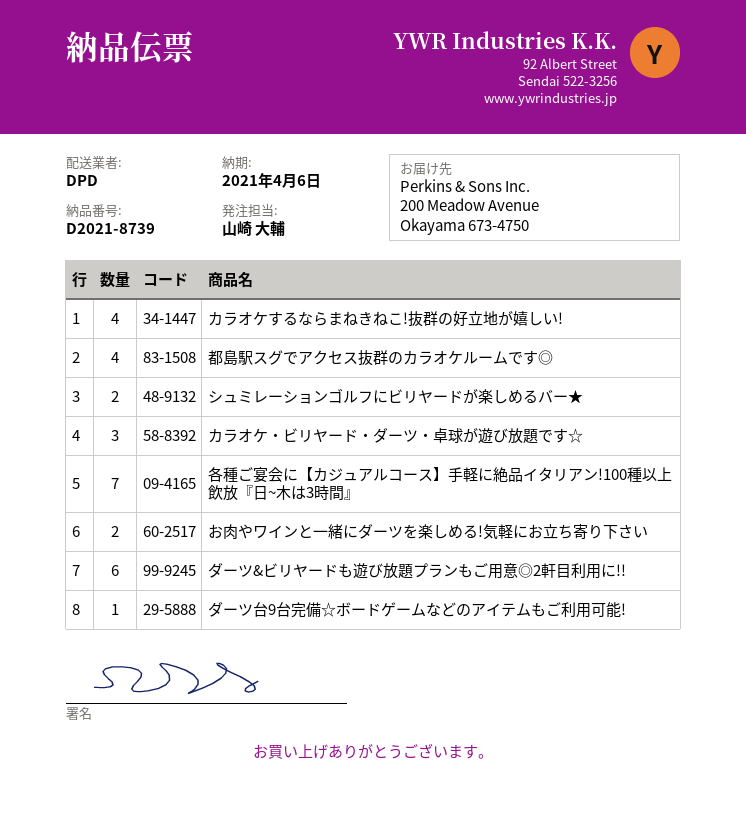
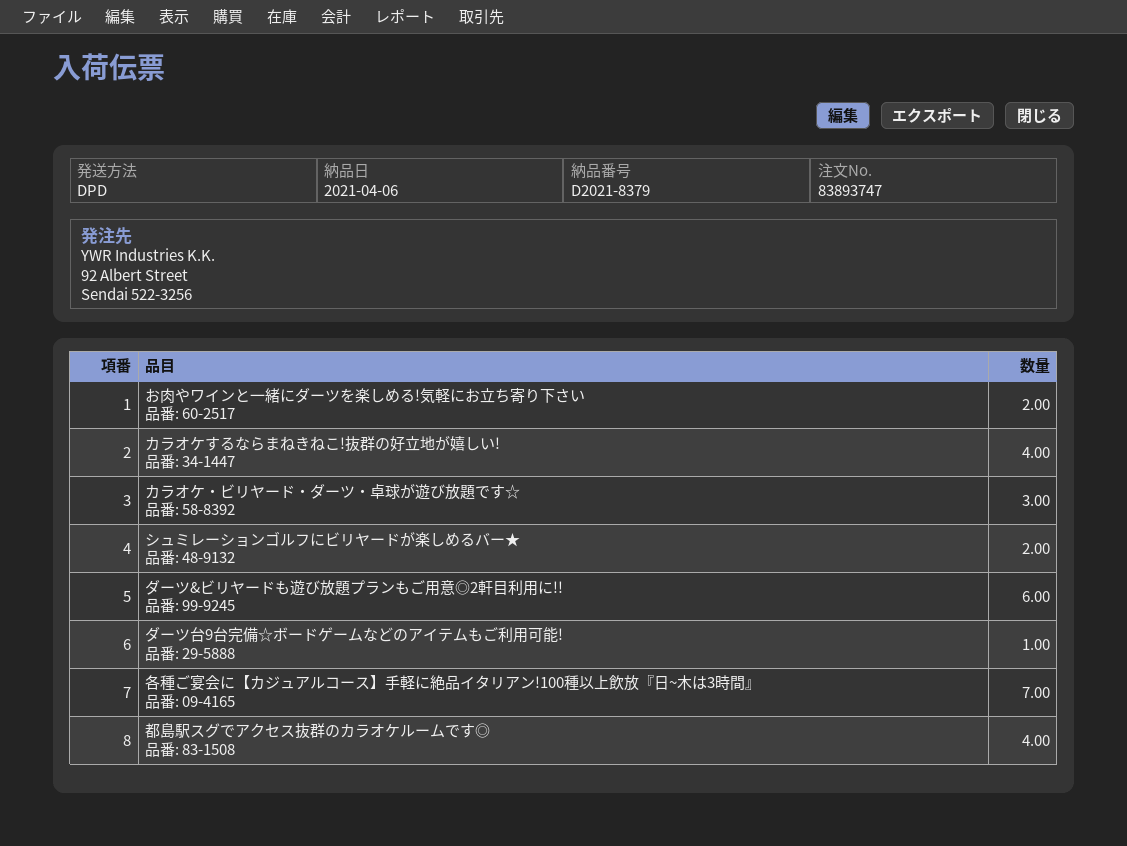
delivery note number: D2021-8739 -> D2021-8379

